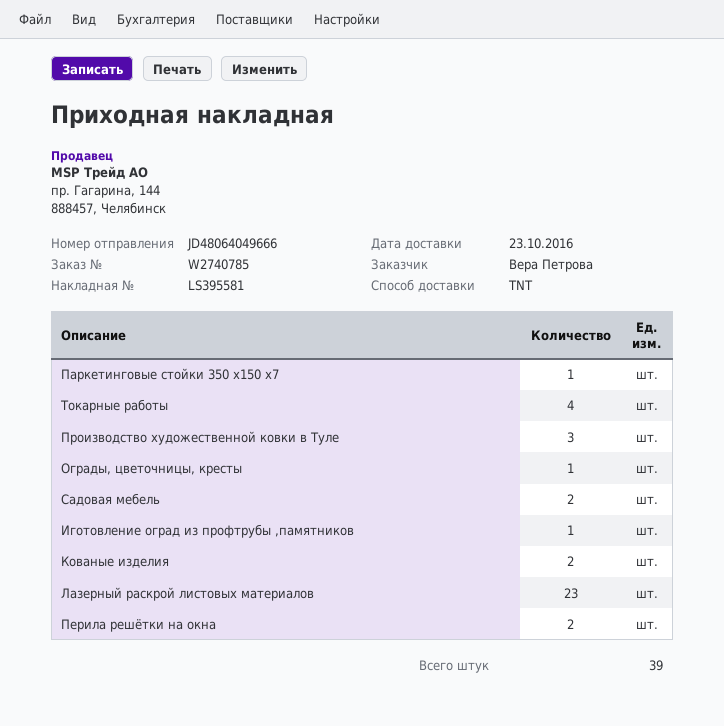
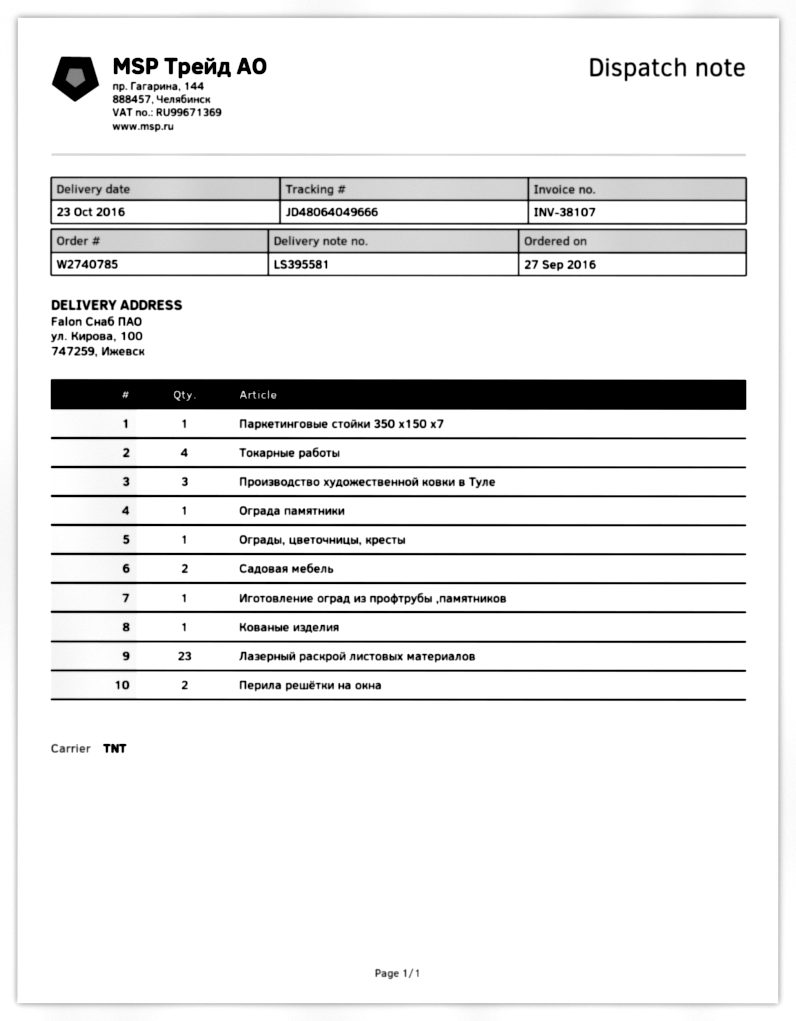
Кованые изделия: 2 -> 1
Ограда памятники: none -> 1

